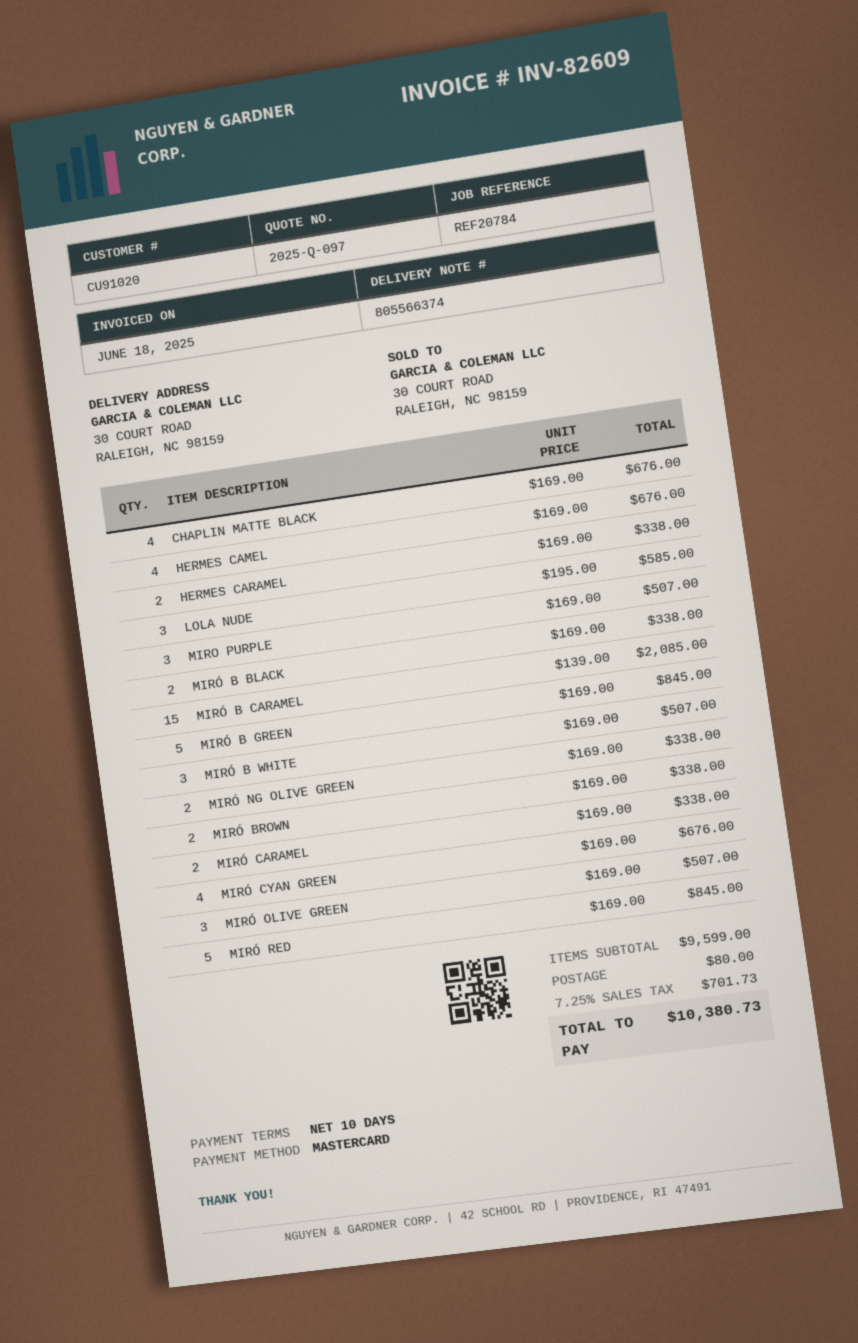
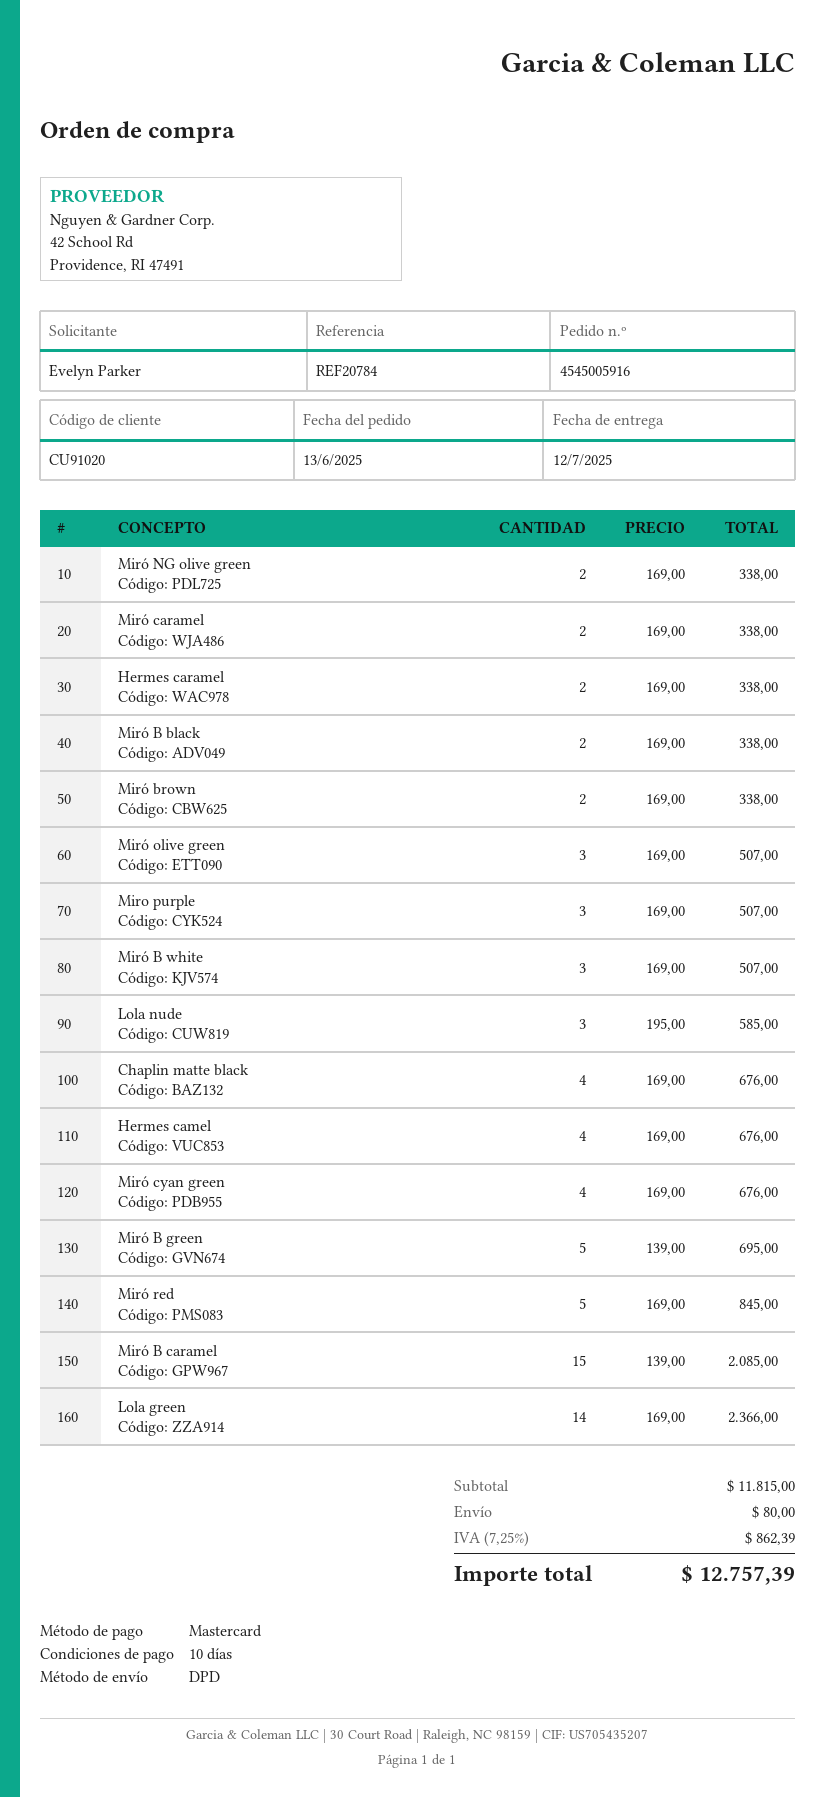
MIRÓ B GREEN: 5 x 169.00 = 845.00 -> 5 x 139.00 = 695.00
Lola green: none -> 14 x 169.00 = 2366.00
subtotal: 9599.00 -> 11815.00
tax: 7.25% = 701.73 -> 7.25% = 862.39
total: 10380.73 -> 12757.39

